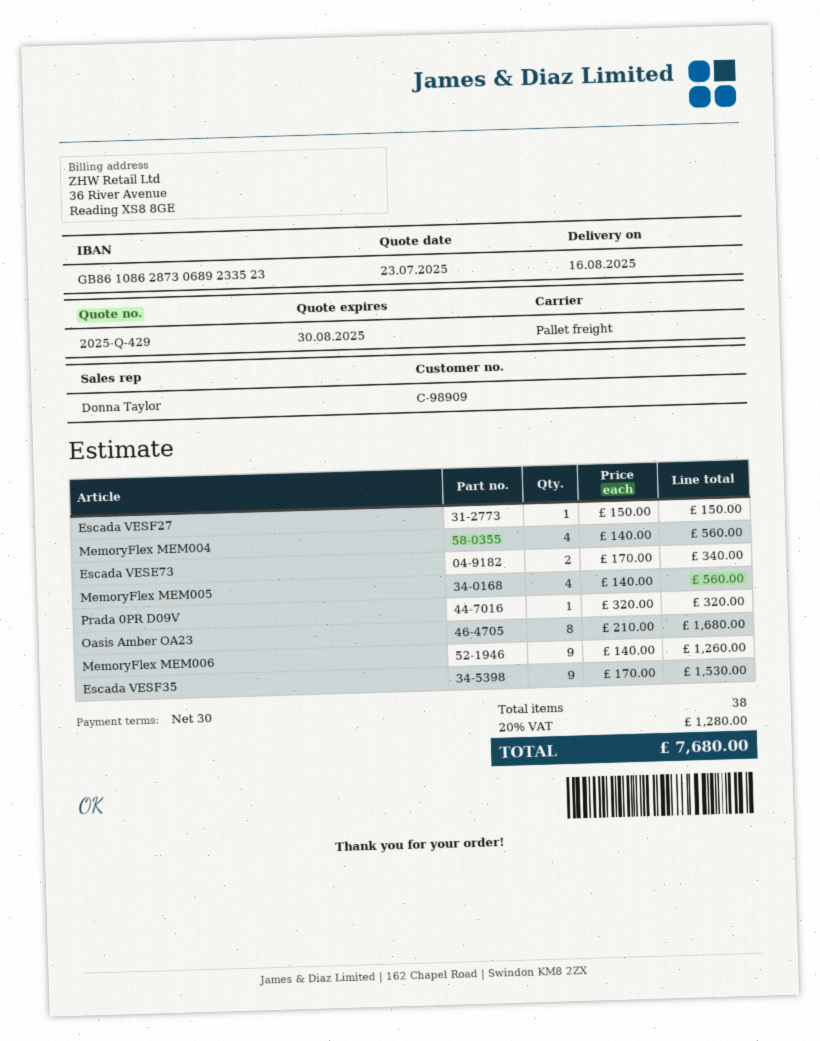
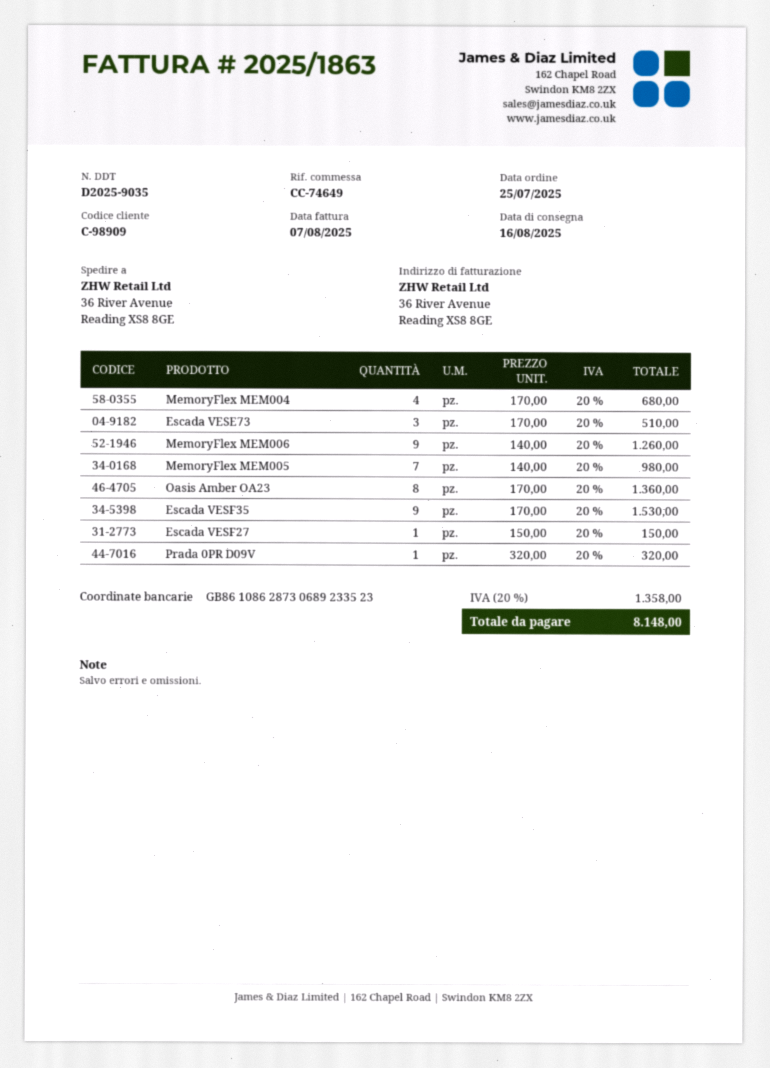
MemoryFlex MEM004: 4 x 140.00 = 560.00 -> 4 x 170.00 = 680.00
Escada VESE73: 2 x 170.00 = 340.00 -> 3 x 170.00 = 510.00
MemoryFlex MEM005: 4 x 140.00 = 560.00 -> 7 x 140.00 = 980.00
Oasis Amber OA23: 8 x 210.00 = 1680.00 -> 8 x 170.00 = 1360.00
tax: 20% = 1280.00 -> 20% = 1358.00
total: 7680.00 -> 8148.00

